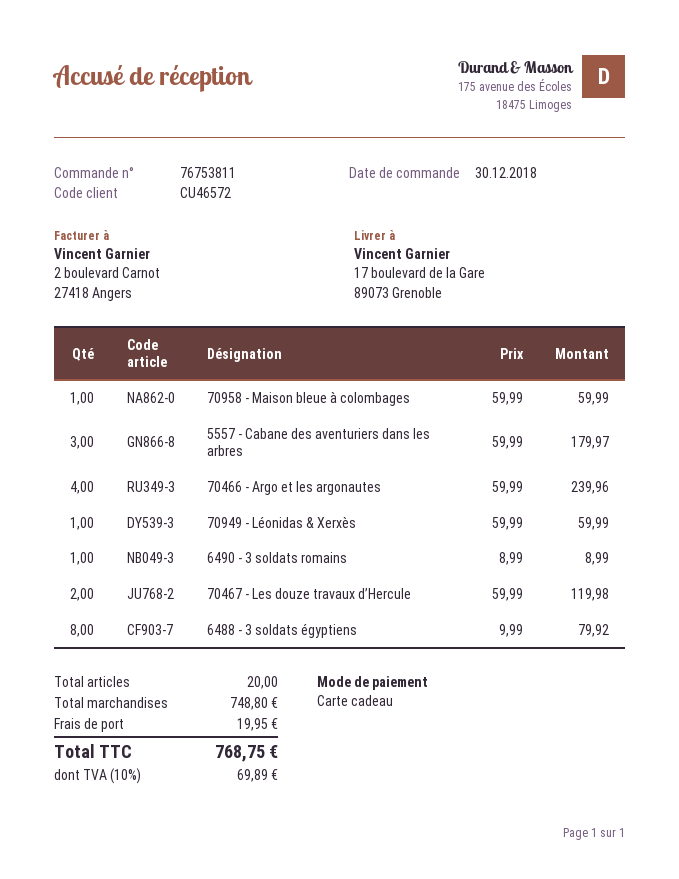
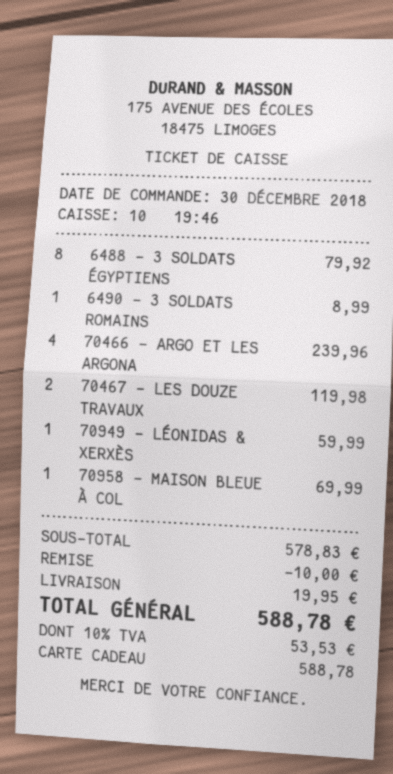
70958 - Maison bleue à colombages: 1 for 59.99 -> 1 for 69.99
5557 - Cabane des aventuriers dans les arbres: 3 for 179.97 -> none
subtotal: 748.80 -> 578.83
discount: none -> 10.00
tax: 10% = 69.89 -> 10% = 53.53
total: 768.75 -> 588.78

